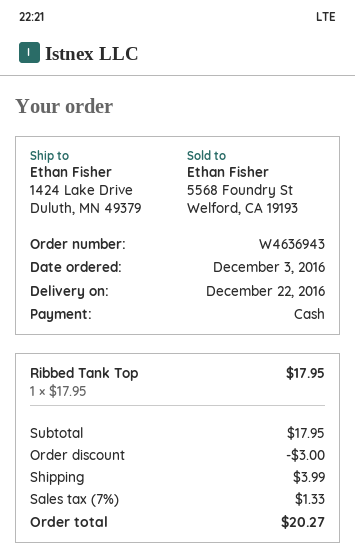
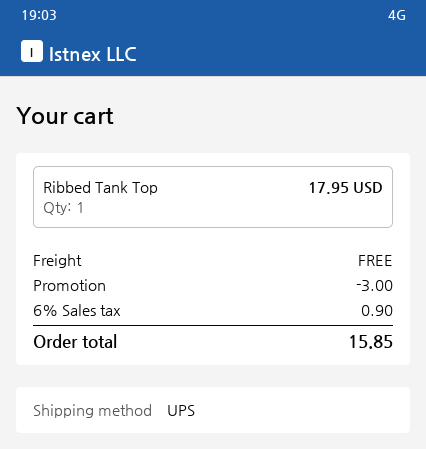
shipping: 3.99 -> 0.00
tax: 7% = 1.33 -> 6% = 0.90
total: 20.27 -> 15.85

